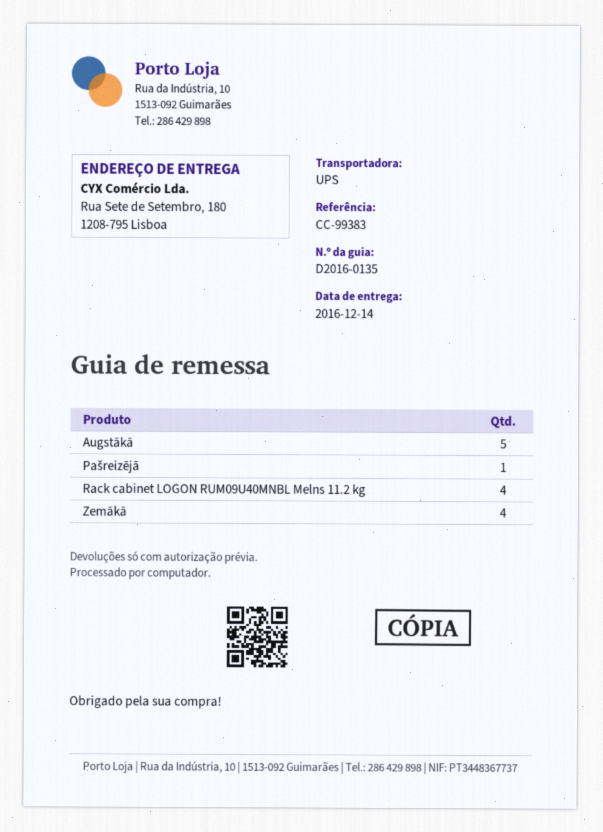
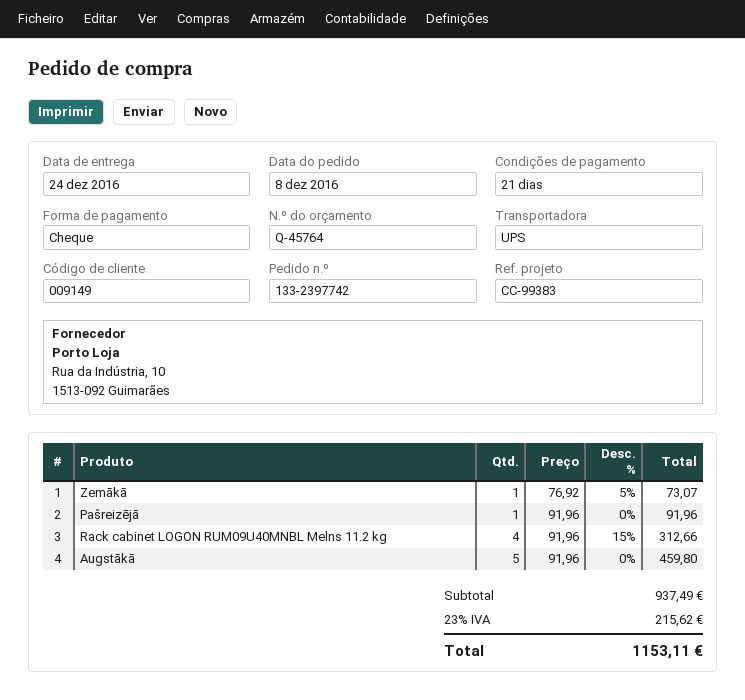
delivery date: 2016-12-14 -> 2016-12-24
Zemākā: 4 -> 1

